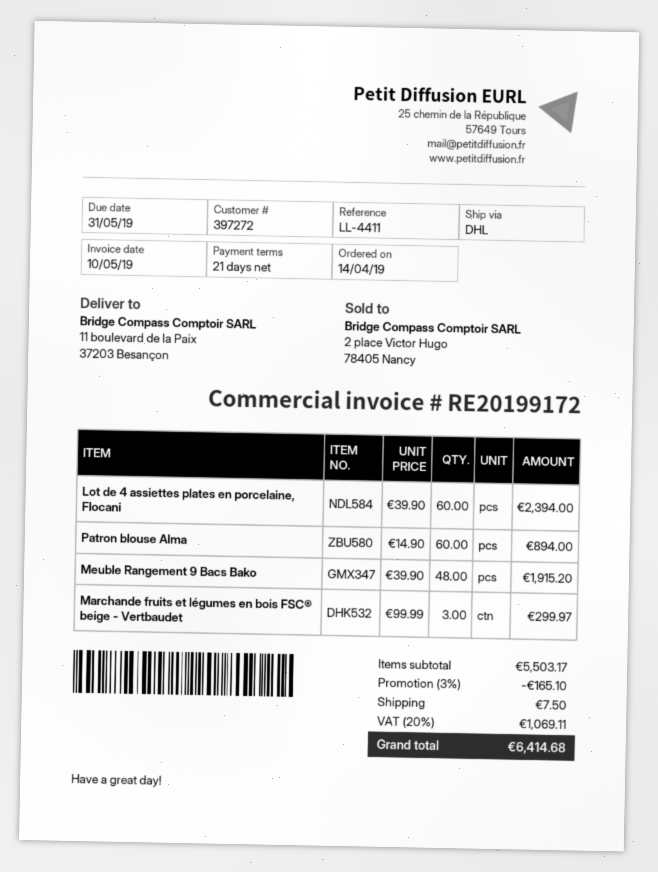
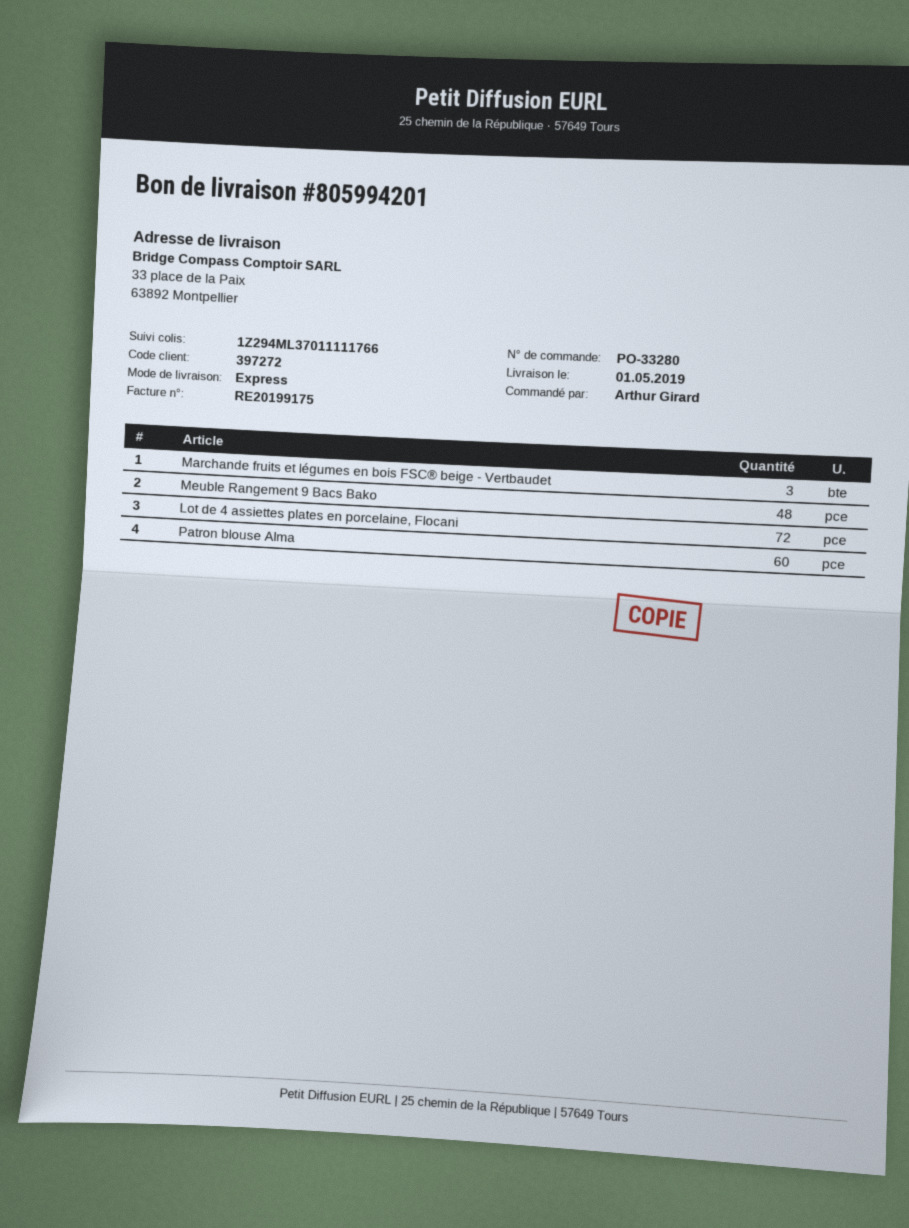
invoice number: RE20199172 -> RE20199175
shipping method: DHL -> express
ship to: 11 boulevard de la Paix, 37203 Besançon -> 33 place de la Paix, 63892 Montpellier
Lot de 4 assiettes plates en porcelaine, Flocani: 60 -> 72

